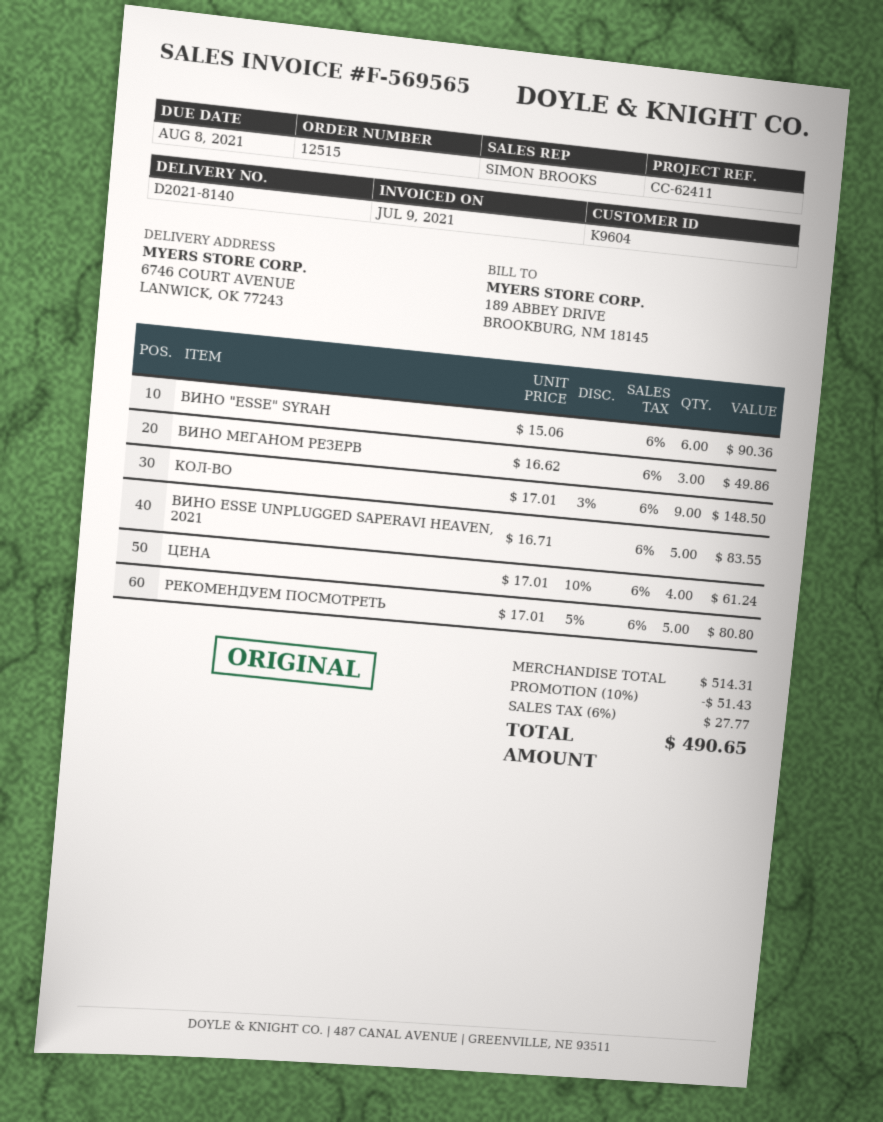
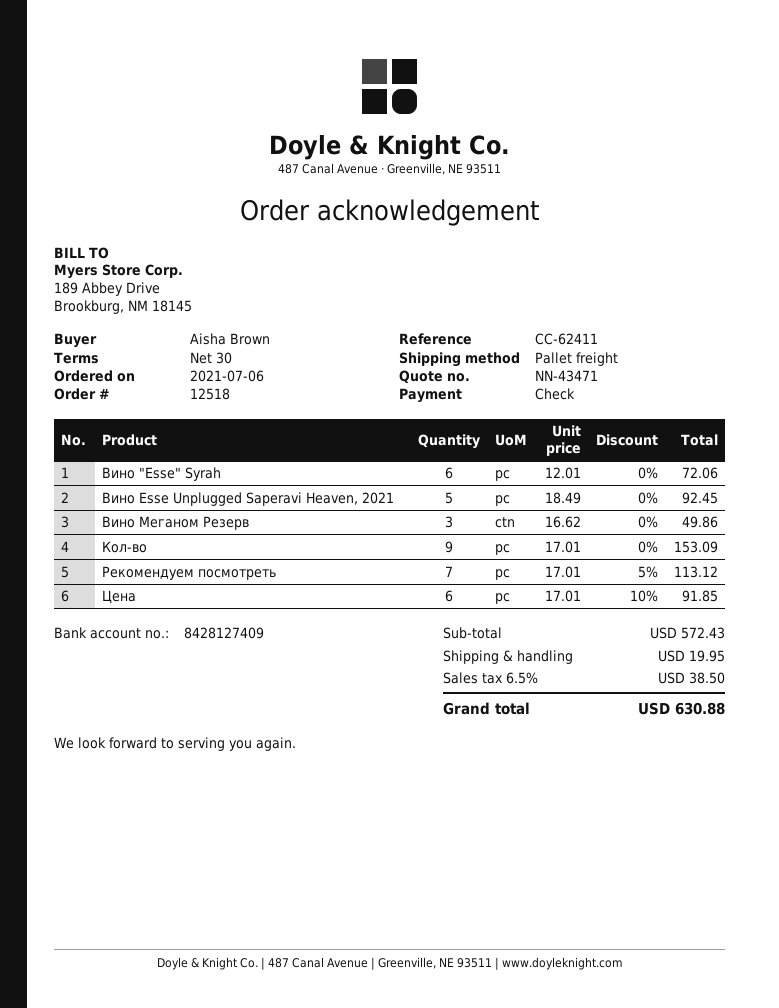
order number: 12515 -> 12518
ВИНО "ESSE" SYRAH: 6 x 15.06 = 90.36 -> 6 x 12.01 = 72.06
КОЛ-ВО: 9 x 17.01 - 3% = 148.50 -> 9 x 17.01 = 153.09
ВИНО ESSE UNPLUGGED SAPERAVI HEAVEN, 2021: 5 x 16.71 = 83.55 -> 5 x 18.49 = 92.45
ЦЕНА: 4 x 17.01 - 10% = 61.24 -> 6 x 17.01 - 10% = 91.85
РЕКОМЕНДУЕМ ПОСМОТРЕТЬ: 5 x 17.01 - 5% = 80.80 -> 7 x 17.01 - 5% = 113.12
subtotal: 514.31 -> 572.43
discount: 10% = 51.43 -> none
shipping: none -> 19.95
tax: 6% = 27.77 -> 6.5% = 38.50
total: 490.65 -> 630.88

